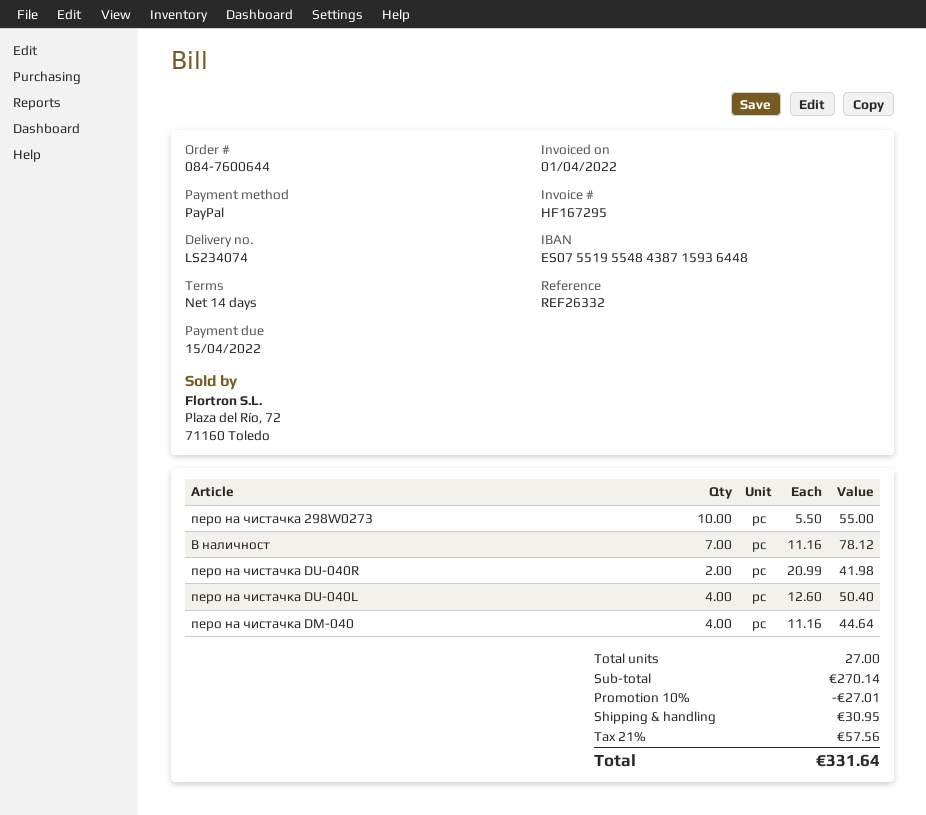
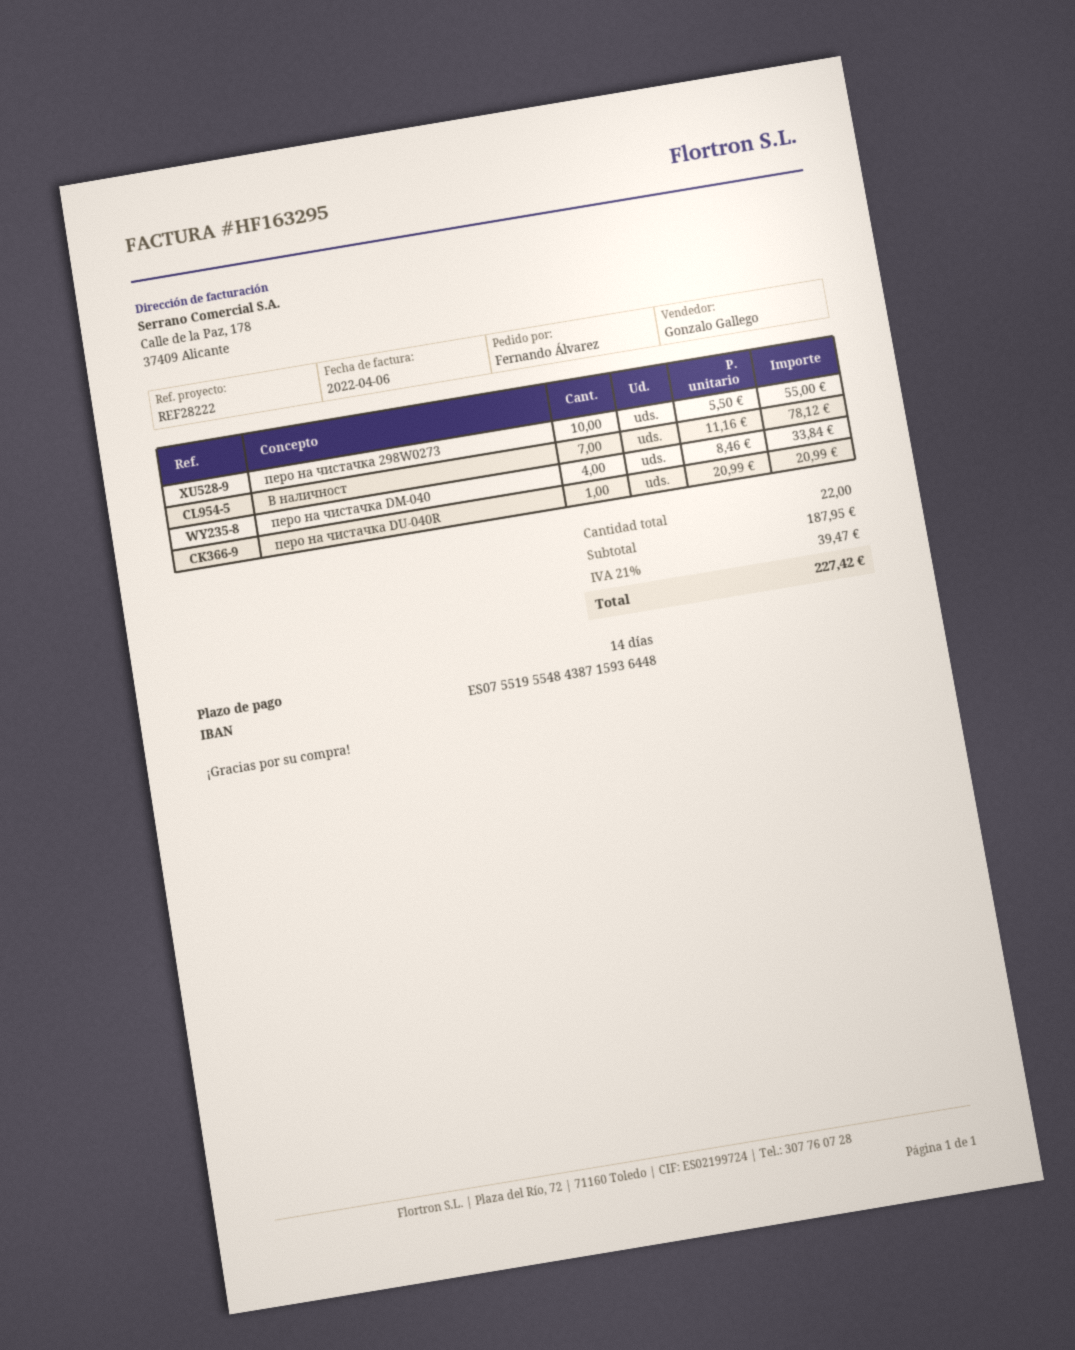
invoice number: HF167295 -> HF163295
invoice date: 2022-04-01 -> 2022-04-06
reference: REF26332 -> REF28222
перо на чистачка DU-040R: 2 x 20.99 = 41.98 -> 1 x 20.99 = 20.99
перо на чистачка DU-040L: 4 x 12.60 = 50.40 -> none
перо на чистачка DM-040: 4 x 11.16 = 44.64 -> 4 x 8.46 = 33.84
total quantity: 27 -> 22
subtotal: 270.14 -> 187.95
discount: 10% = 27.01 -> none
shipping: 30.95 -> none
tax: 21% = 57.56 -> 21% = 39.47
total: 331.64 -> 227.42

